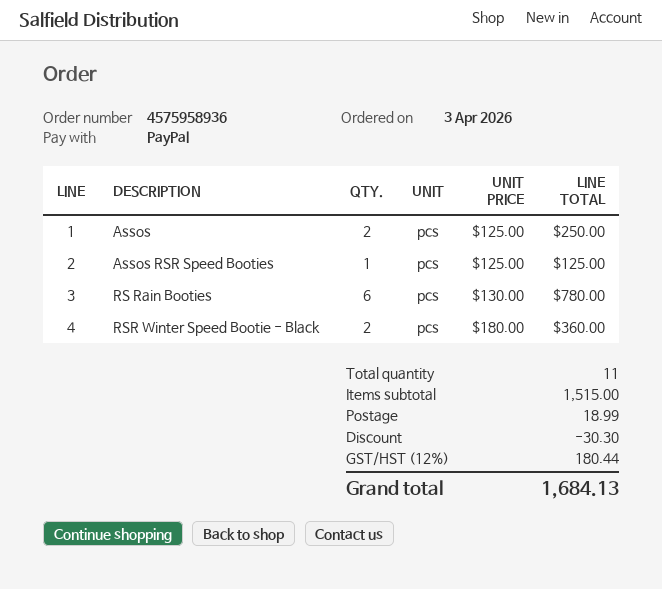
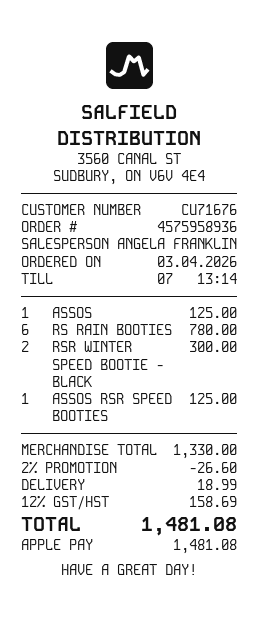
payment method: PayPal -> Apple Pay
Assos: 2 for 250.00 -> 1 for 125.00
RSR Winter Speed Bootie - Black: 2 for 360.00 -> 2 for 300.00
subtotal: 1515.00 -> 1330.00
discount: 30.30 -> 26.60
tax: 12% = 180.44 -> 12% = 158.69
total: 1684.13 -> 1481.08

